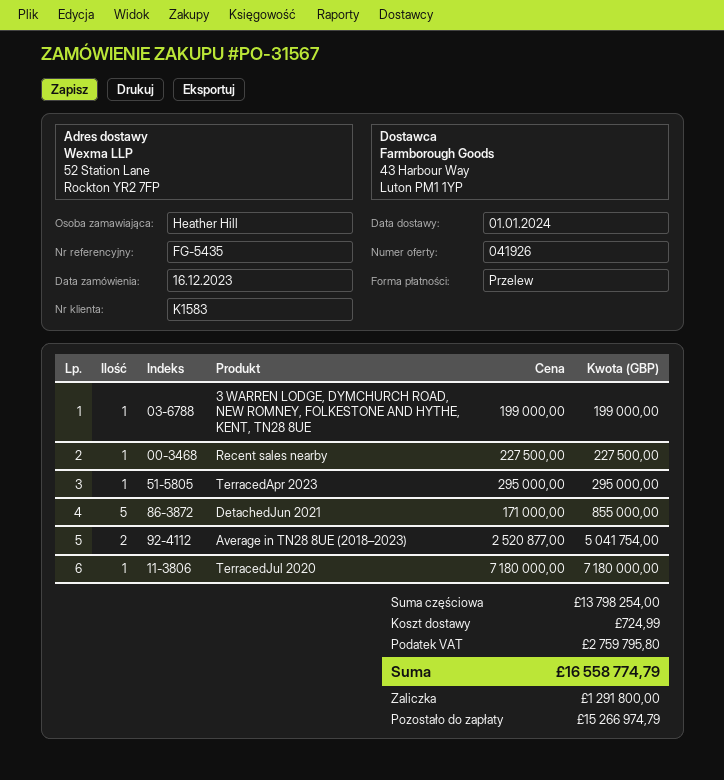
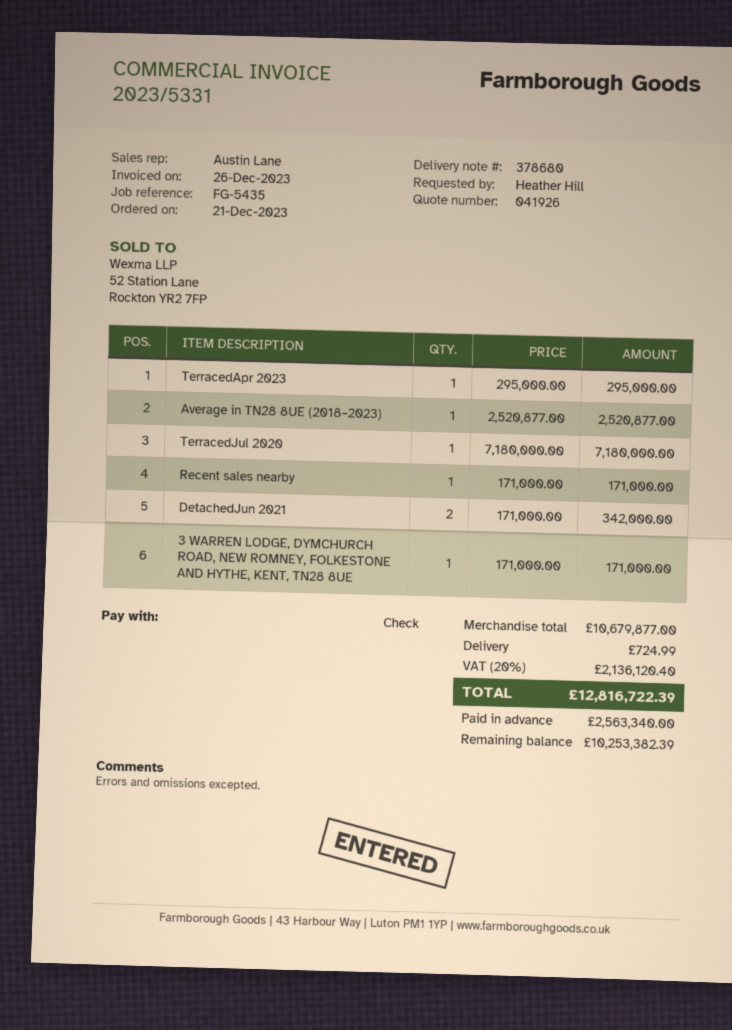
order date: 2023-12-16 -> 2023-12-21
payment method: bank transfer -> cheque
3 WARREN LODGE, DYMCHURCH ROAD, NEW ROMNEY, FOLKESTONE AND HYTHE, KENT, TN28 8UE: 1 x 199000.00 = 199000.00 -> 1 x 171000.00 = 171000.00
Recent sales nearby: 1 x 227500.00 = 227500.00 -> 1 x 171000.00 = 171000.00
DetachedJun 2021: 5 x 171000.00 = 855000.00 -> 2 x 171000.00 = 342000.00
Average in TN28 8UE (2018–2023): 2 x 2520877.00 = 5041754.00 -> 1 x 2520877.00 = 2520877.00
subtotal: 13798254.00 -> 10679877.00
tax: 2759795.80 -> 2136120.40
total: 16558774.79 -> 12816722.39
deposit: 1291800.00 -> 2563340.00
balance: 15266974.79 -> 10253382.39

